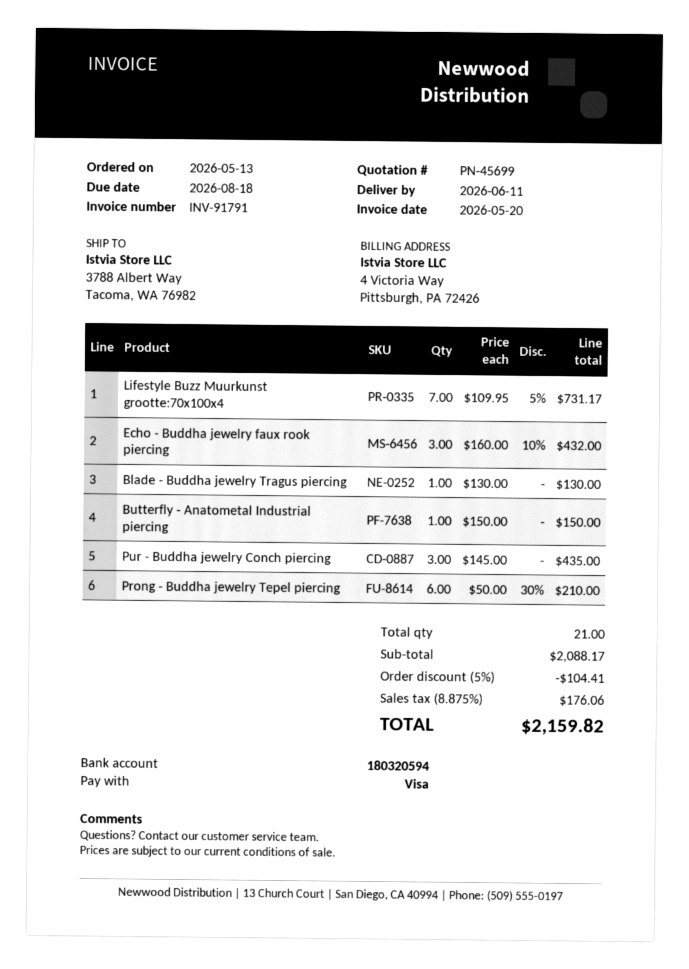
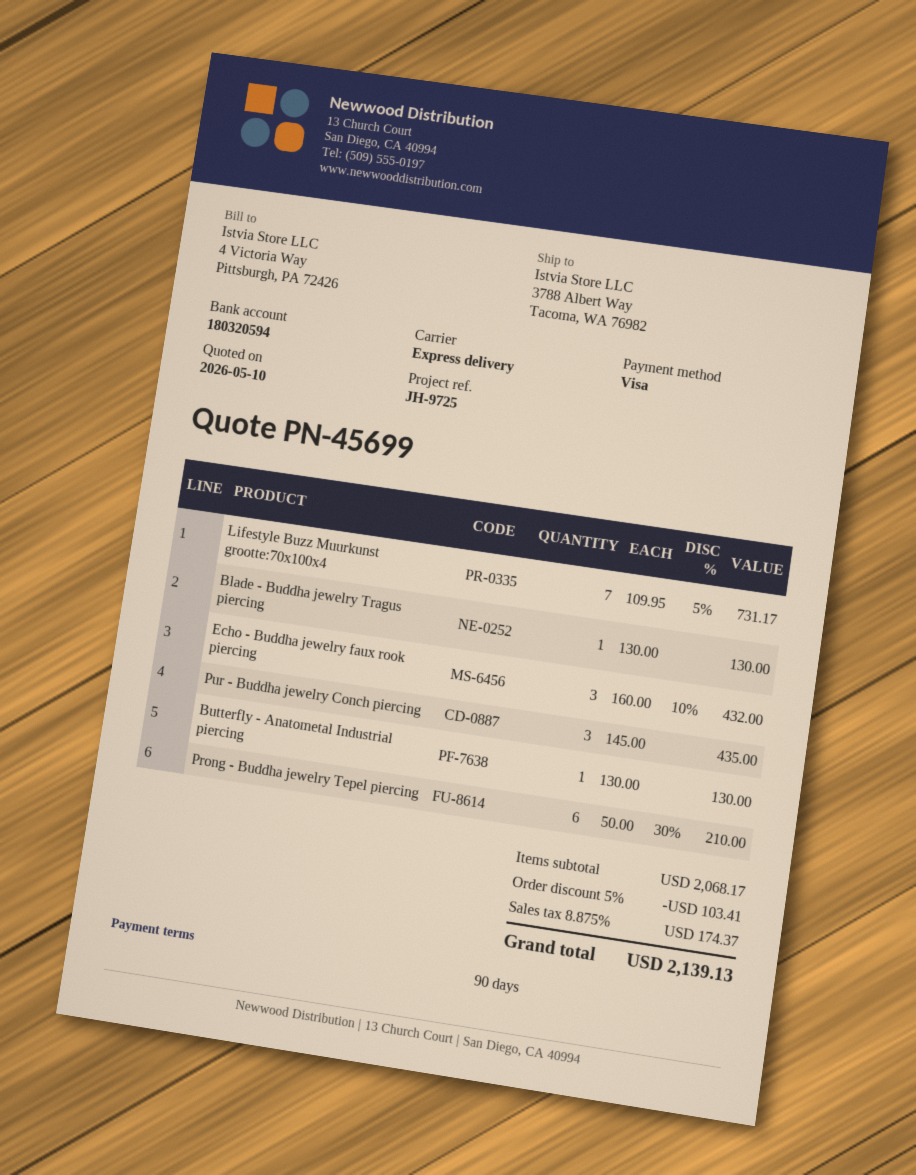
Butterfly - Anatometal Industrial piercing: 1 x 150.00 = 150.00 -> 1 x 130.00 = 130.00
subtotal: 2088.17 -> 2068.17
discount: 5% = 104.41 -> 5% = 103.41
tax: 8.875% = 176.06 -> 8.875% = 174.37
total: 2159.82 -> 2139.13

